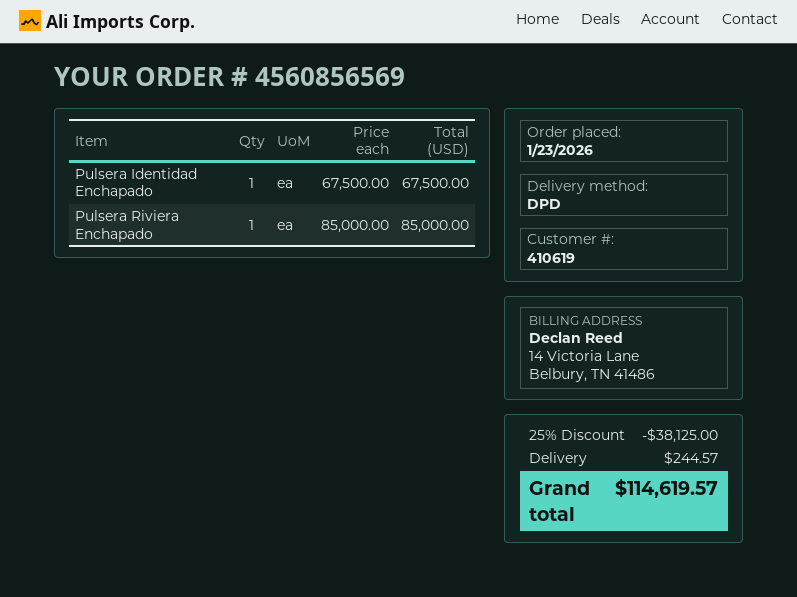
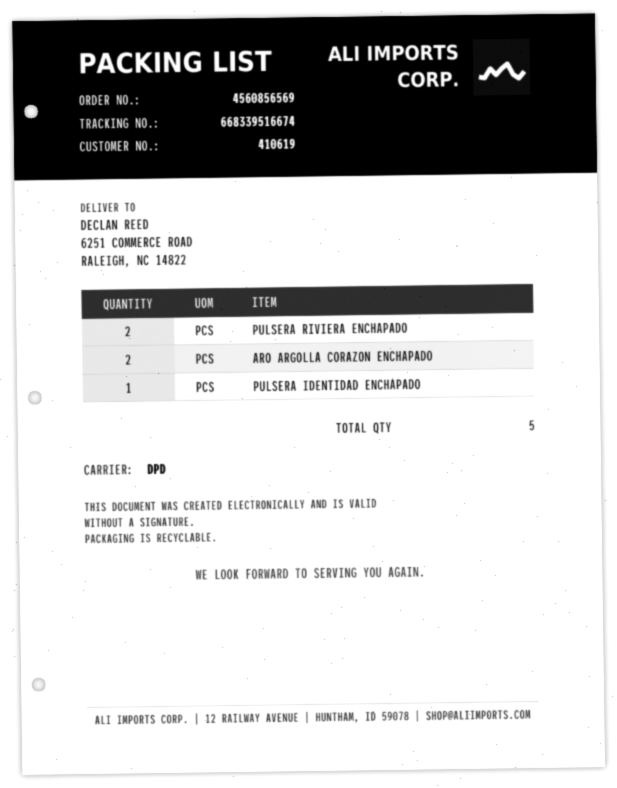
Pulsera Riviera Enchapado: 1 -> 2
ARO ARGOLLA CORAZON ENCHAPADO: none -> 2

